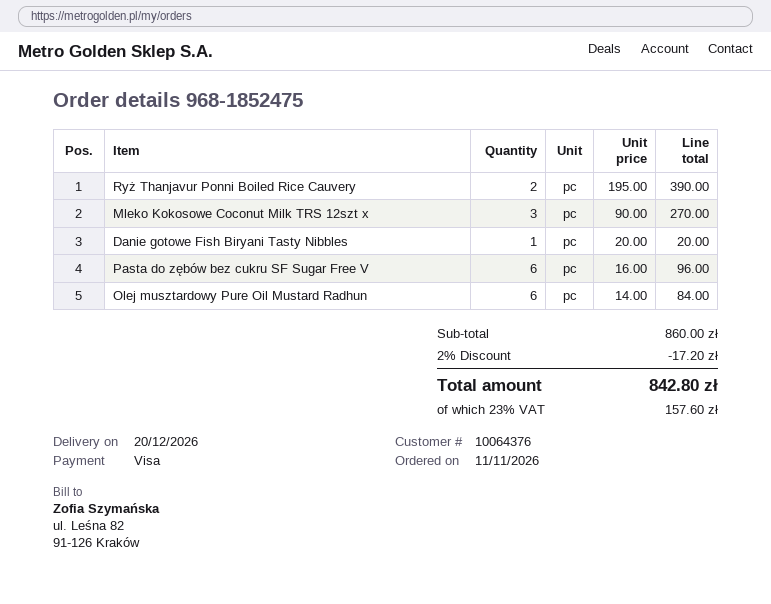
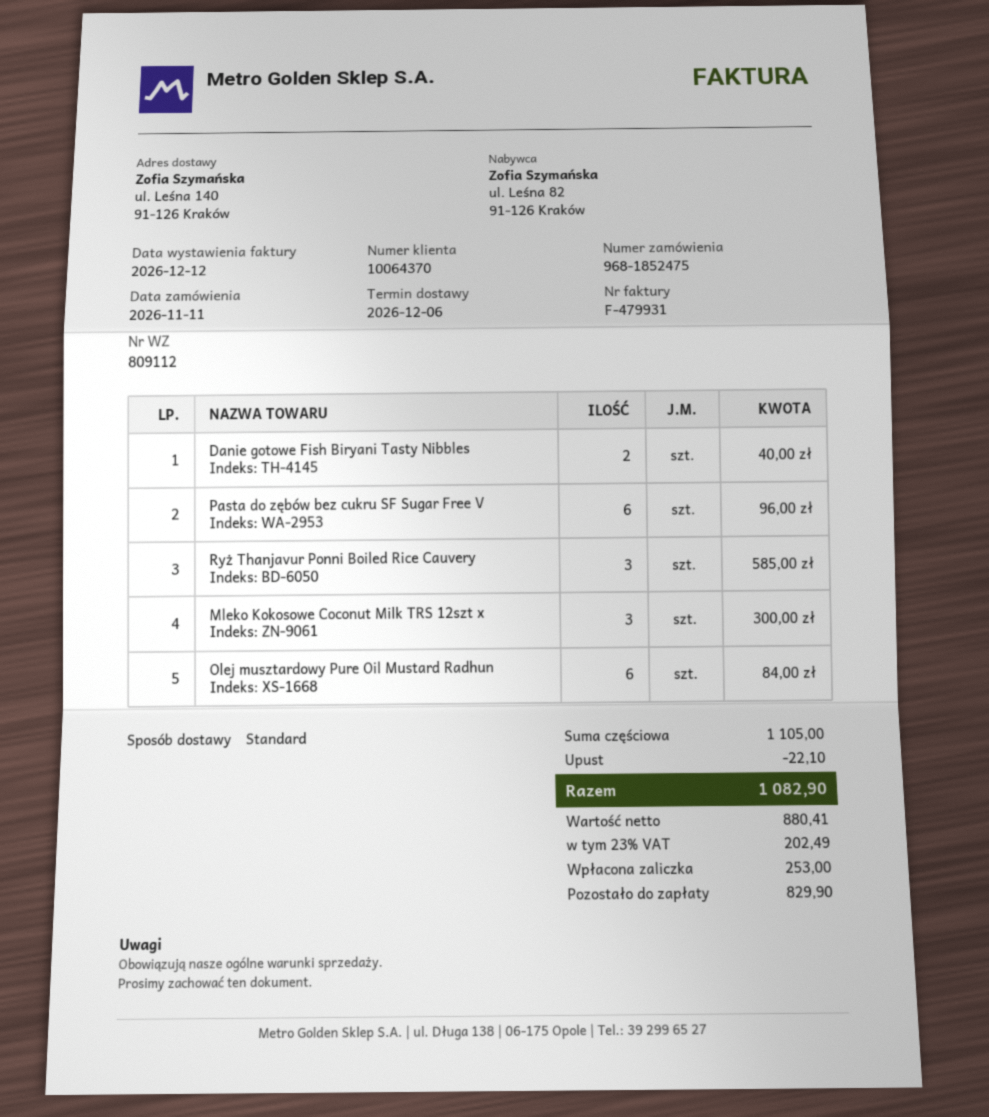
delivery date: 2026-12-20 -> 2026-12-06
customer number: 10064376 -> 10064370
Ryż Thanjavur Ponni Boiled Rice Cauvery: 2 for 390.00 -> 3 for 585.00
Mleko Kokosowe Coconut Milk TRS 12szt x: 3 for 270.00 -> 3 for 300.00
Danie gotowe Fish Biryani Tasty Nibbles: 1 for 20.00 -> 2 for 40.00
subtotal: 860.00 -> 1105.00
discount: 17.20 -> 22.10
tax: 23% = 157.60 -> 23% = 202.49
total: 842.80 -> 1082.90

